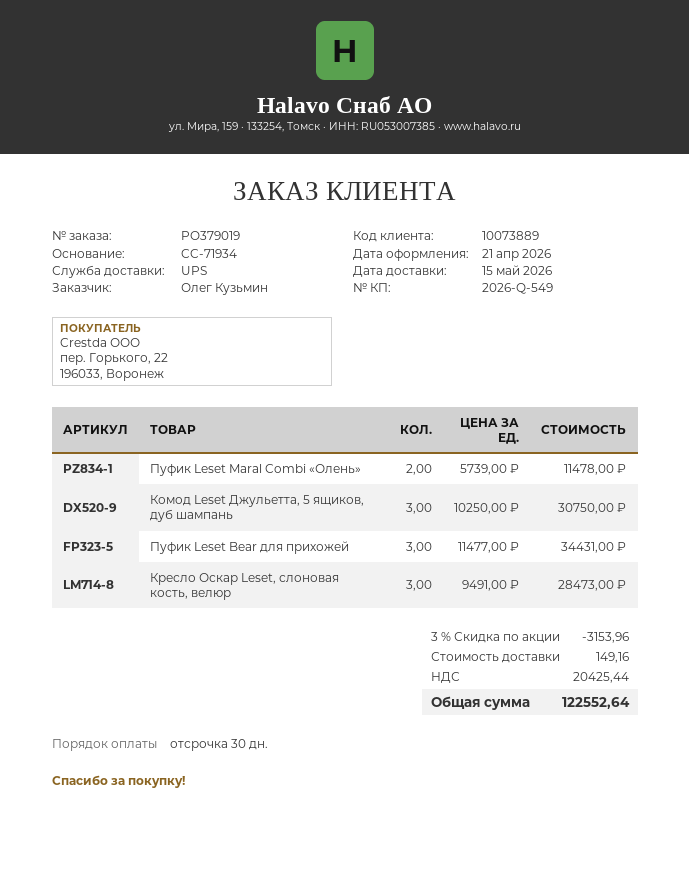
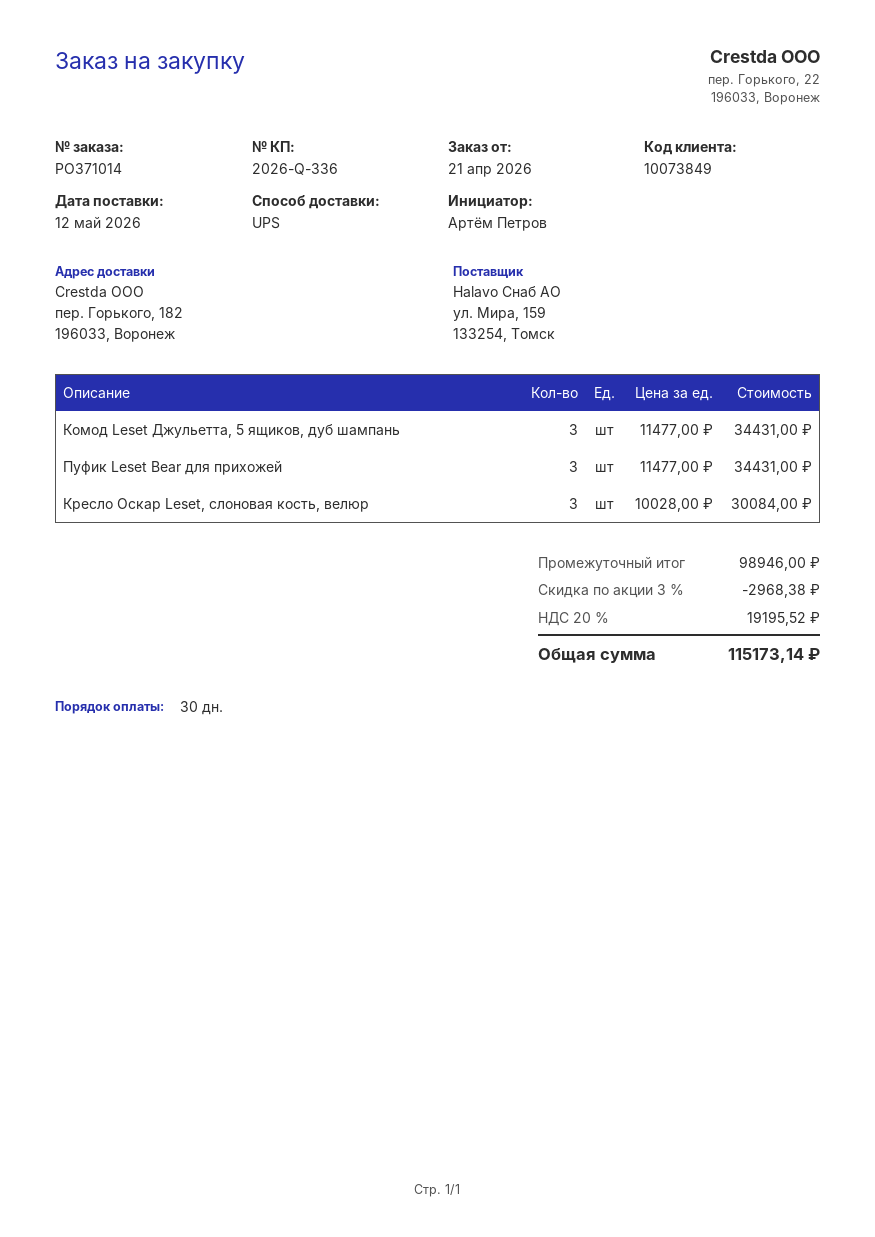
quote number: 2026-Q-549 -> 2026-Q-336
order number: PO379019 -> PO371014
delivery date: 2026-05-15 -> 2026-05-12
customer number: 10073889 -> 10073849
ordered by: Олег Кузьмин -> Артём Петров
Пуфик Leset Maral Combi «Олень»: 2 x 5739.00 = 11478.00 -> none
Комод Leset Джульетта, 5 ящиков, дуб шампань: 3 x 10250.00 = 30750.00 -> 3 x 11477.00 = 34431.00
Кресло Оскар Leset, слоновая кость, велюр: 3 x 9491.00 = 28473.00 -> 3 x 10028.00 = 30084.00
discount: 3% = 3153.96 -> 3% = 2968.38
shipping: 149.16 -> none
tax: 20425.44 -> 19195.52
total: 122552.64 -> 115173.14

